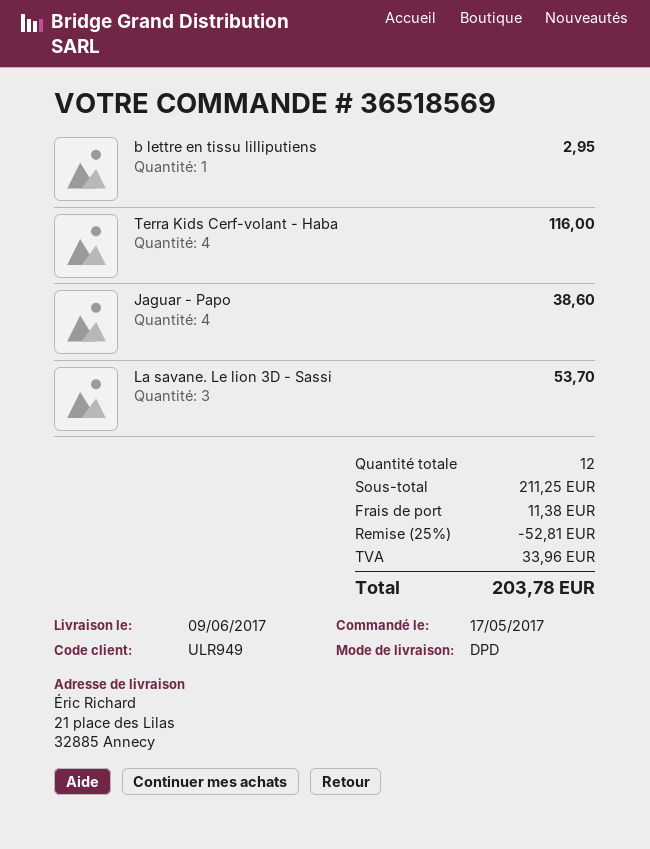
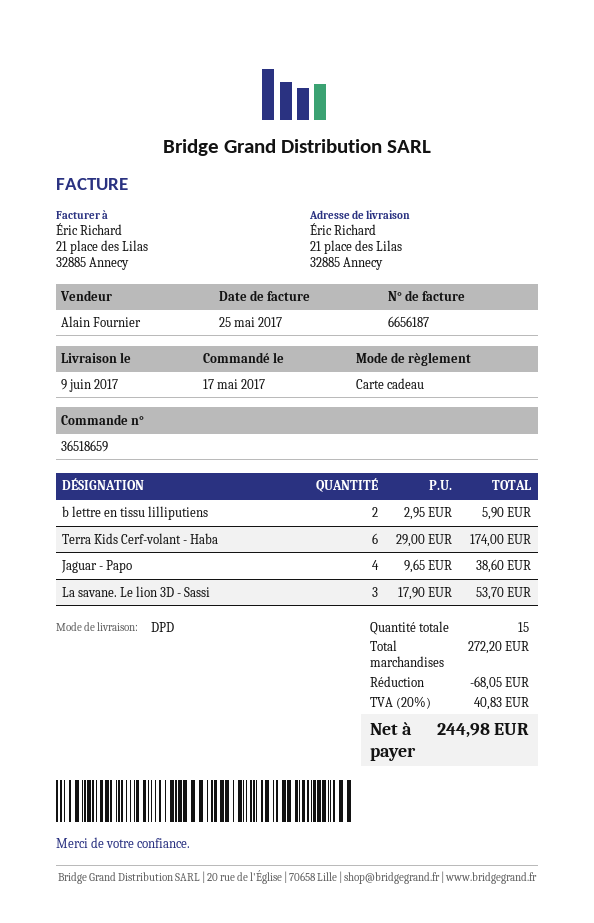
order number: 36518569 -> 36518659
b lettre en tissu lilliputiens: 1 for 2.95 -> 2 for 5.90
Terra Kids Cerf-volant - Haba: 4 for 116.00 -> 6 for 174.00
total quantity: 12 -> 15
subtotal: 211.25 -> 272.20
discount: 52.81 -> 68.05
shipping: 11.38 -> none
tax: 33.96 -> 40.83
total: 203.78 -> 244.98

